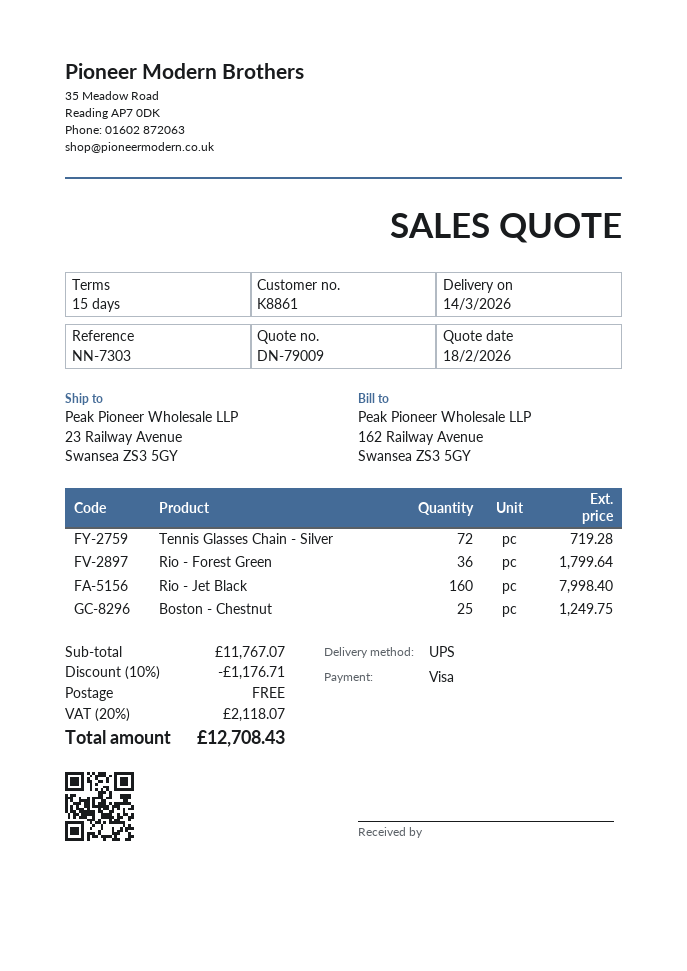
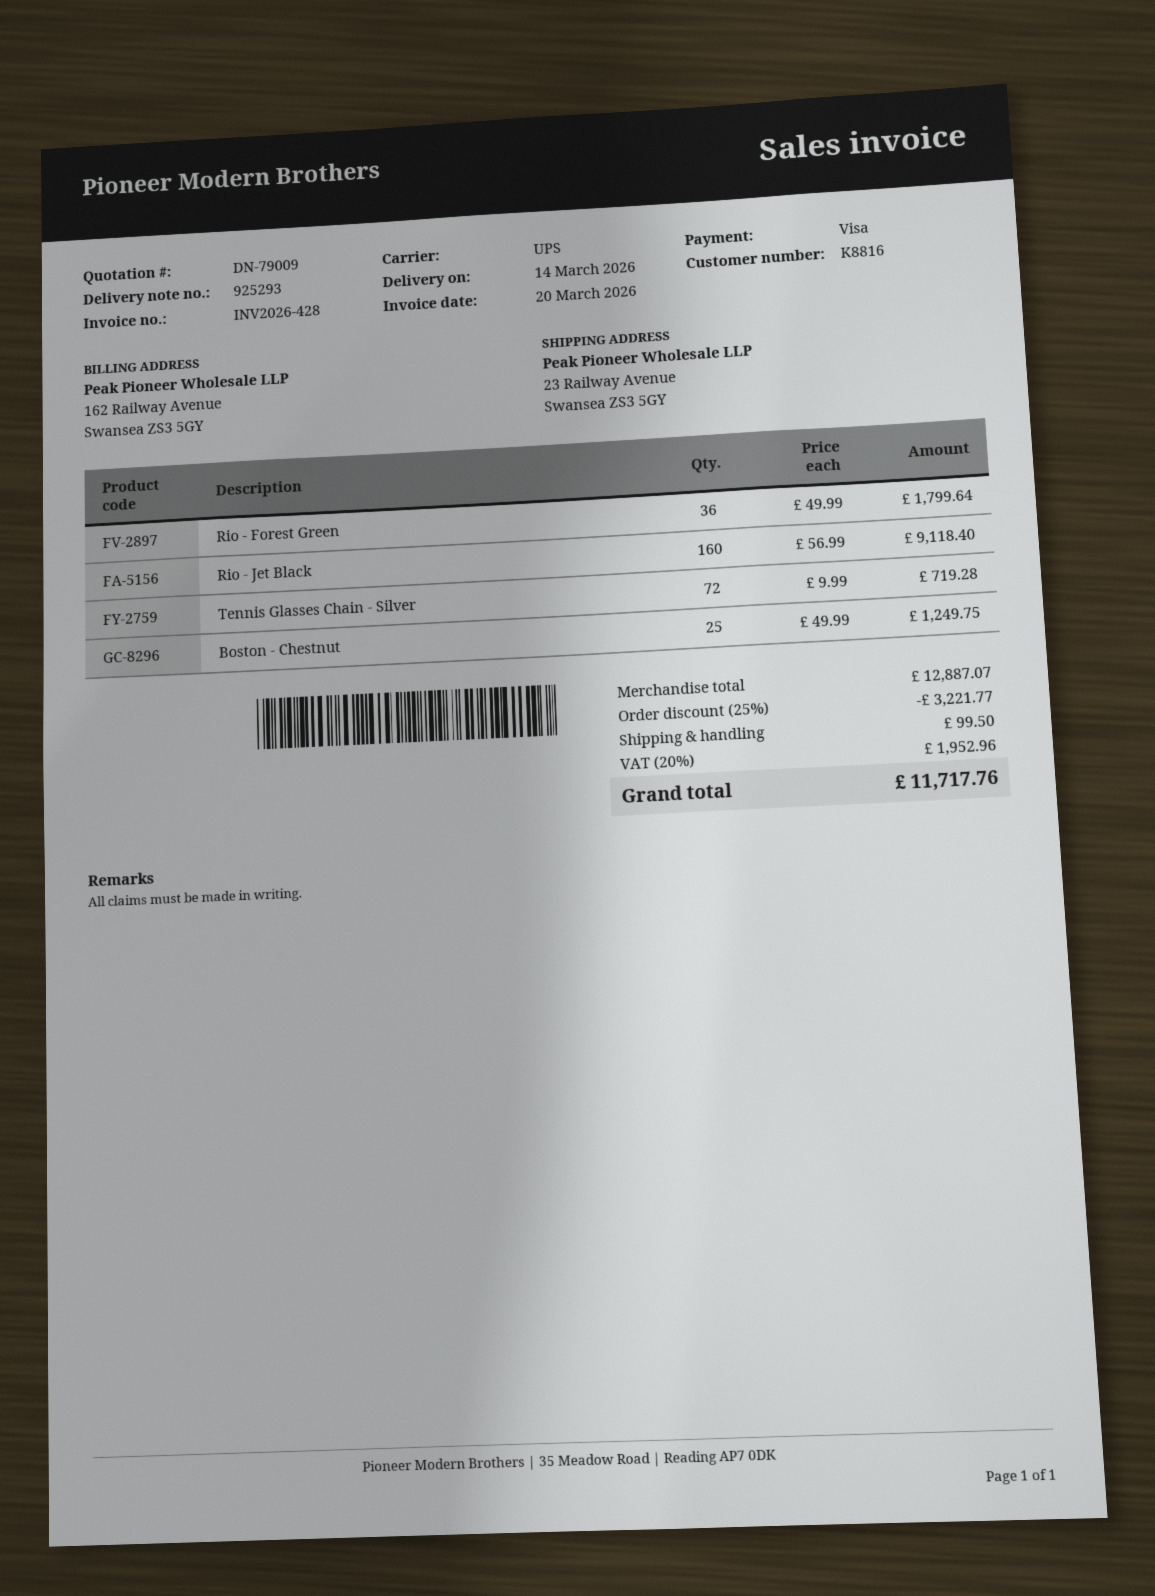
customer number: K8861 -> K8816
Rio - Jet Black: 160 for 7998.40 -> 160 for 9118.40
subtotal: 11767.07 -> 12887.07
discount: 10% = 1176.71 -> 25% = 3221.77
shipping: 0.00 -> 99.50
tax: 20% = 2118.07 -> 20% = 1952.96
total: 12708.43 -> 11717.76

